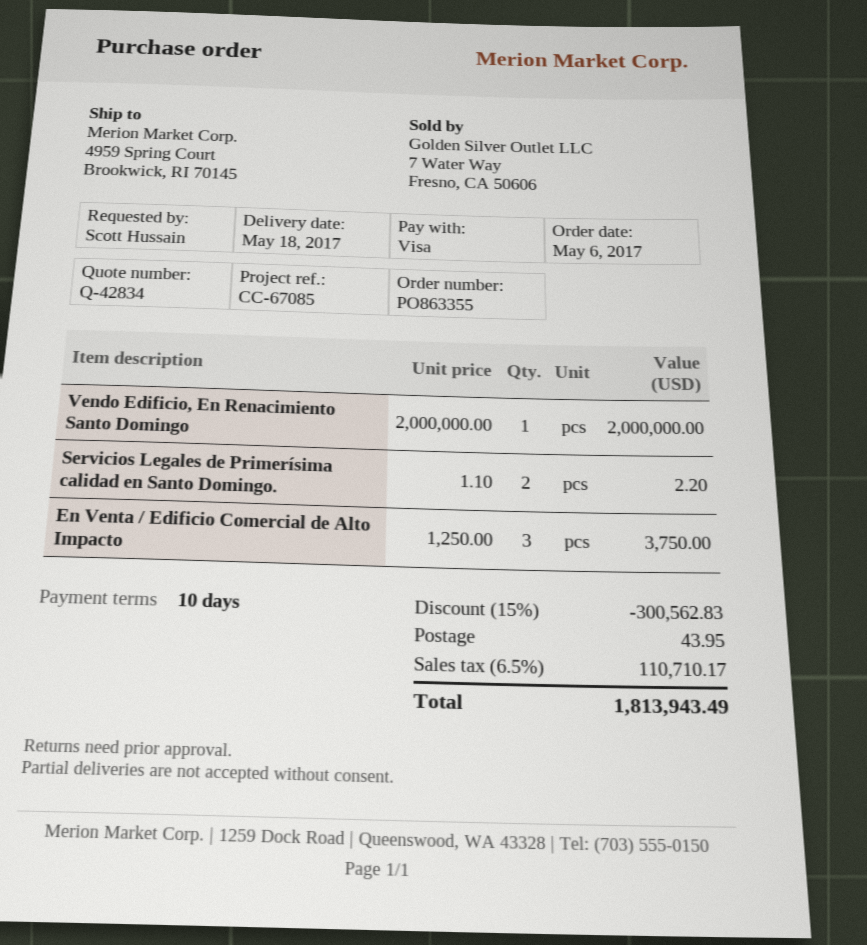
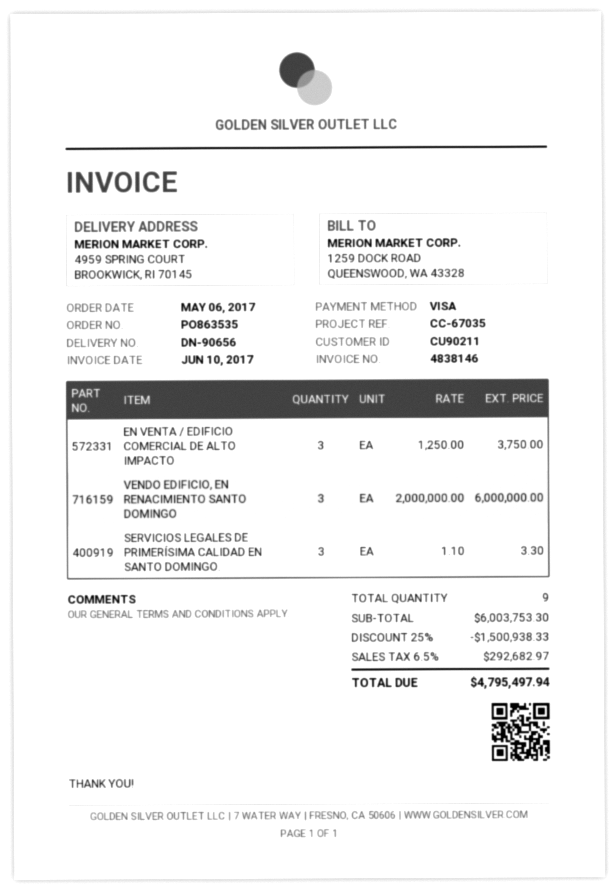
order number: PO863355 -> PO863535
reference: CC-67085 -> CC-67035
Vendo Edificio, En Renacimiento Santo Domingo: 1 x 2000000.00 = 2000000.00 -> 3 x 2000000.00 = 6000000.00
Servicios Legales de Primerísima calidad en Santo Domingo.: 2 x 1.10 = 2.20 -> 3 x 1.10 = 3.30
discount: 15% = 300562.83 -> 25% = 1500938.33
shipping: 43.95 -> none
tax: 6.5% = 110710.17 -> 6.5% = 292682.97
total: 1813943.49 -> 4795497.94

